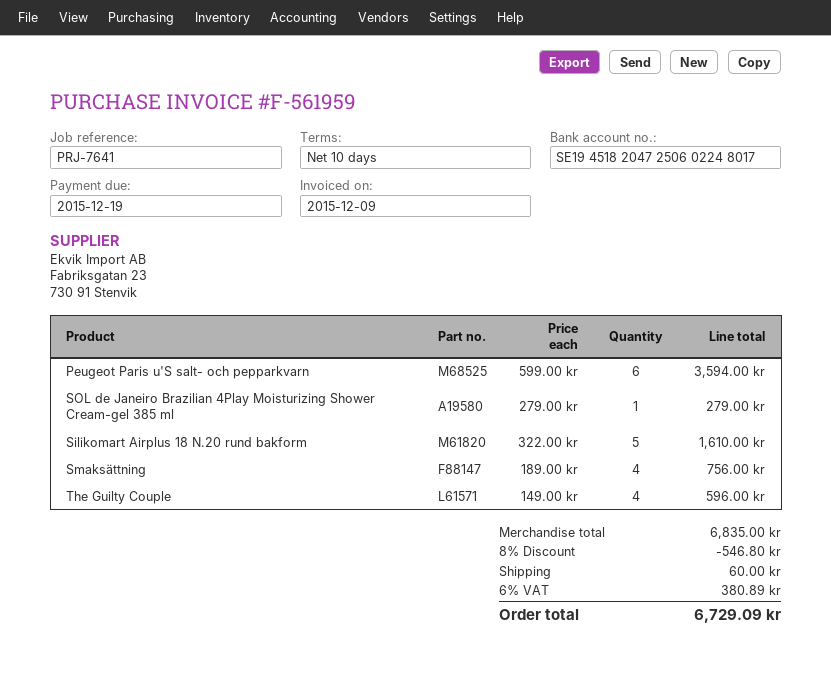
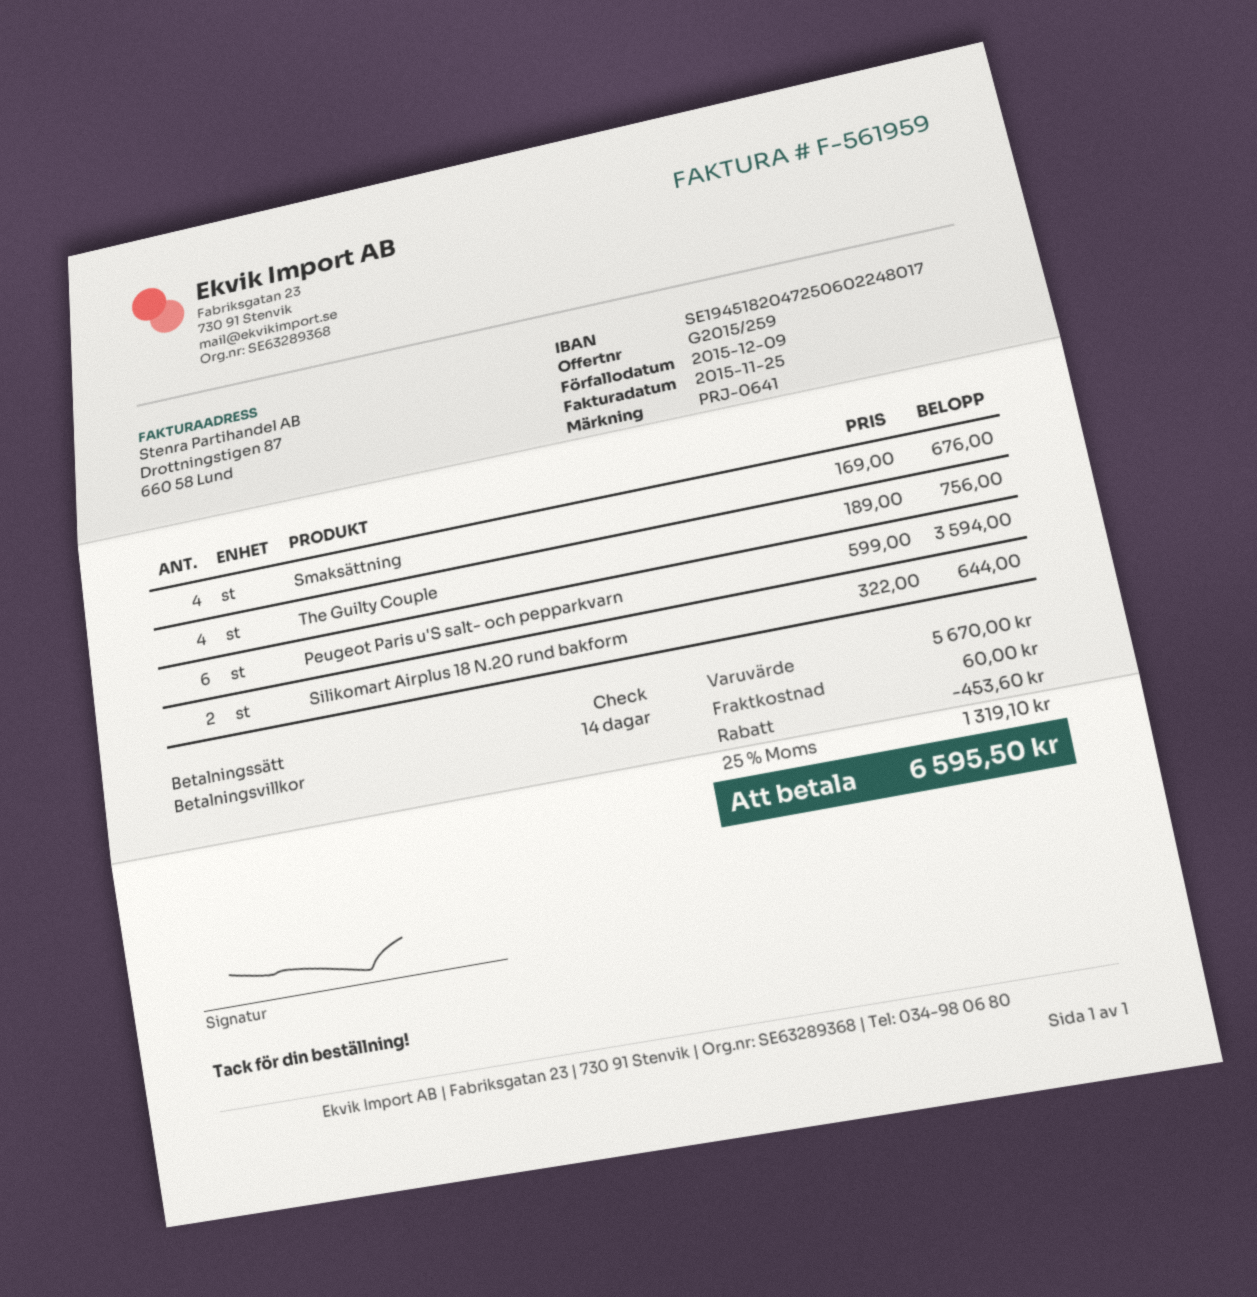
invoice date: 2015-12-09 -> 2015-11-25
payment terms: 10 days -> 14 days
due date: 2015-12-19 -> 2015-12-09
reference: PRJ-7641 -> PRJ-0641
SOL de Janeiro Brazilian 4Play Moisturizing Shower Cream-gel 385 ml: 1 x 279.00 = 279.00 -> none
Silikomart Airplus 18 N.20 rund bakform: 5 x 322.00 = 1610.00 -> 2 x 322.00 = 644.00
Smaksättning: 4 x 189.00 = 756.00 -> 4 x 169.00 = 676.00
The Guilty Couple: 4 x 149.00 = 596.00 -> 4 x 189.00 = 756.00
subtotal: 6835.00 -> 5670.00
discount: 546.80 -> 453.60
tax: 6% = 380.89 -> 25% = 1319.10
total: 6729.09 -> 6595.50

